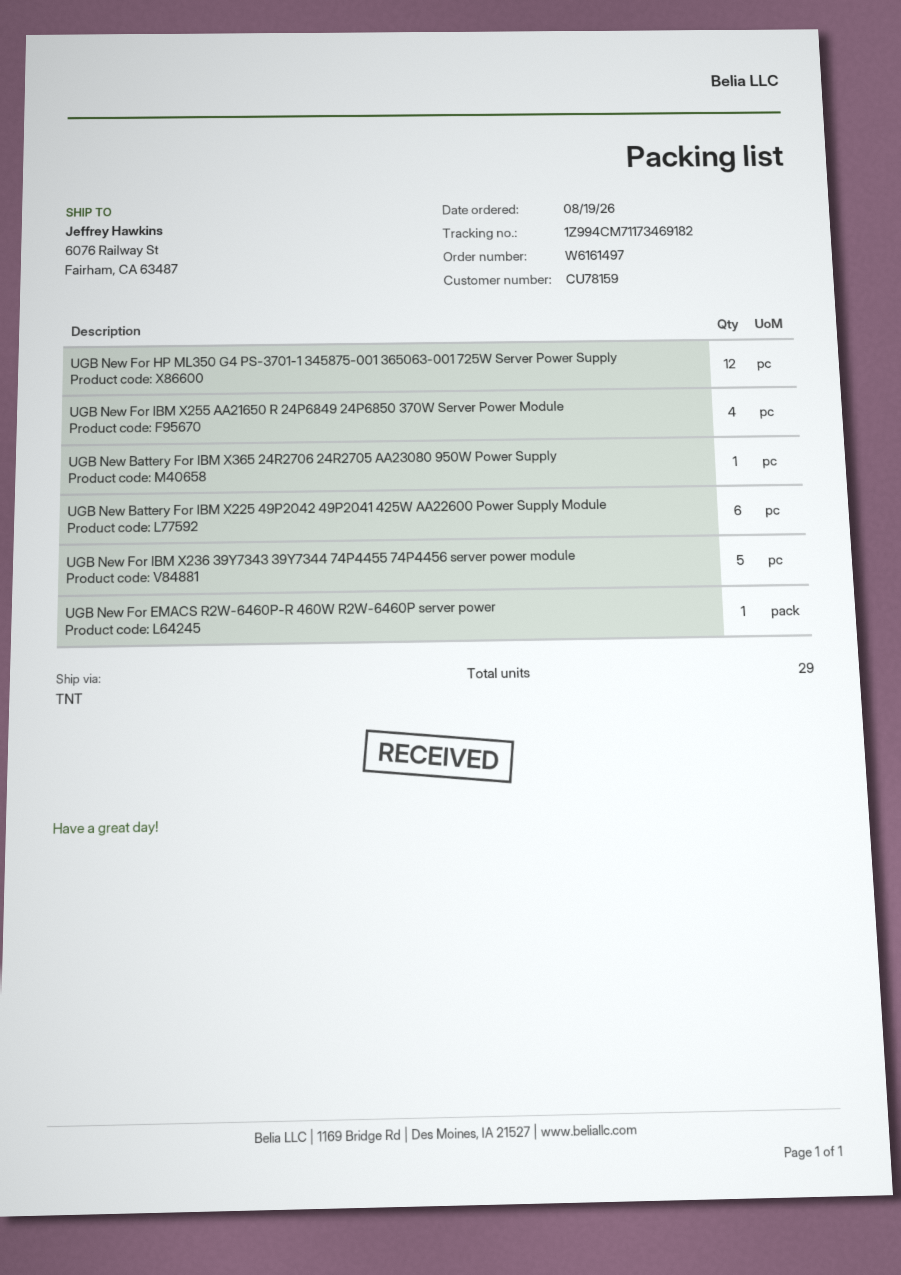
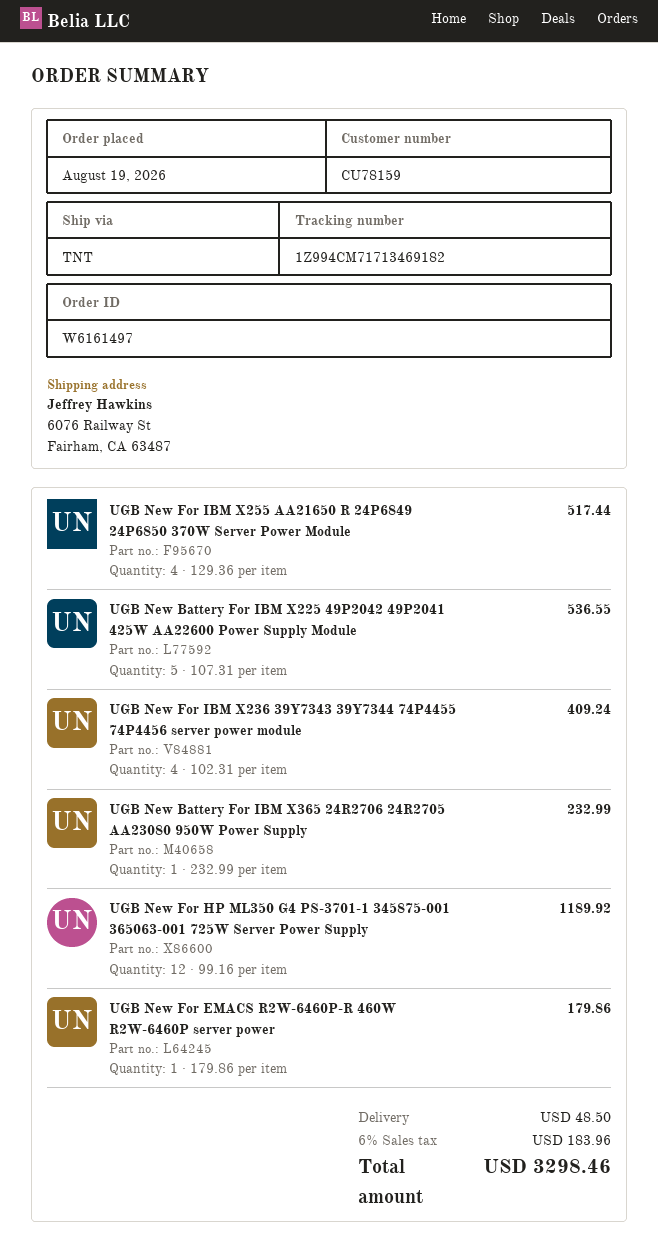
tracking number: 1Z994CM71173469182 -> 1Z994CM71713469182
UGB New Battery For IBM X225 49P2042 49P2041 425W AA22600 Power Supply Module: 6 -> 5
UGB New For IBM X236 39Y7343 39Y7344 74P4455 74P4456 server power module: 5 -> 4

